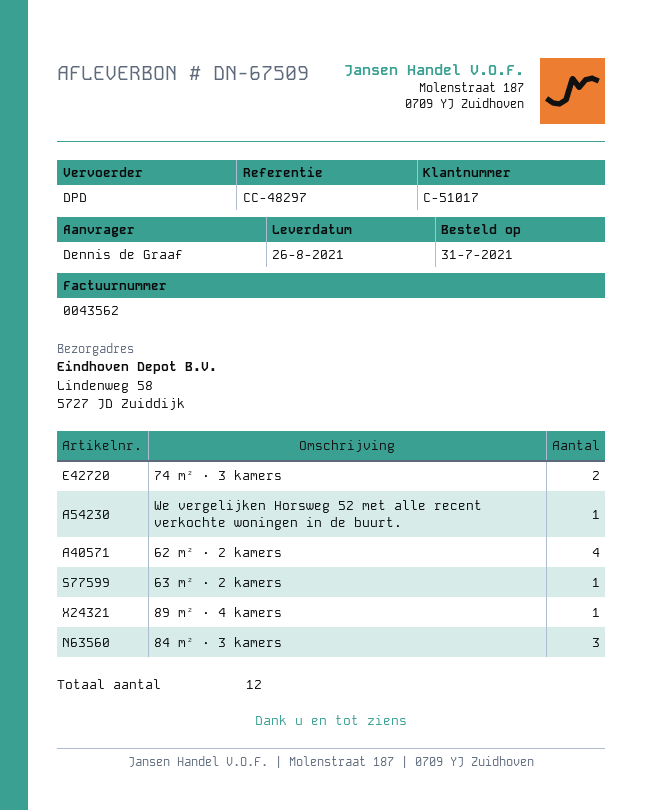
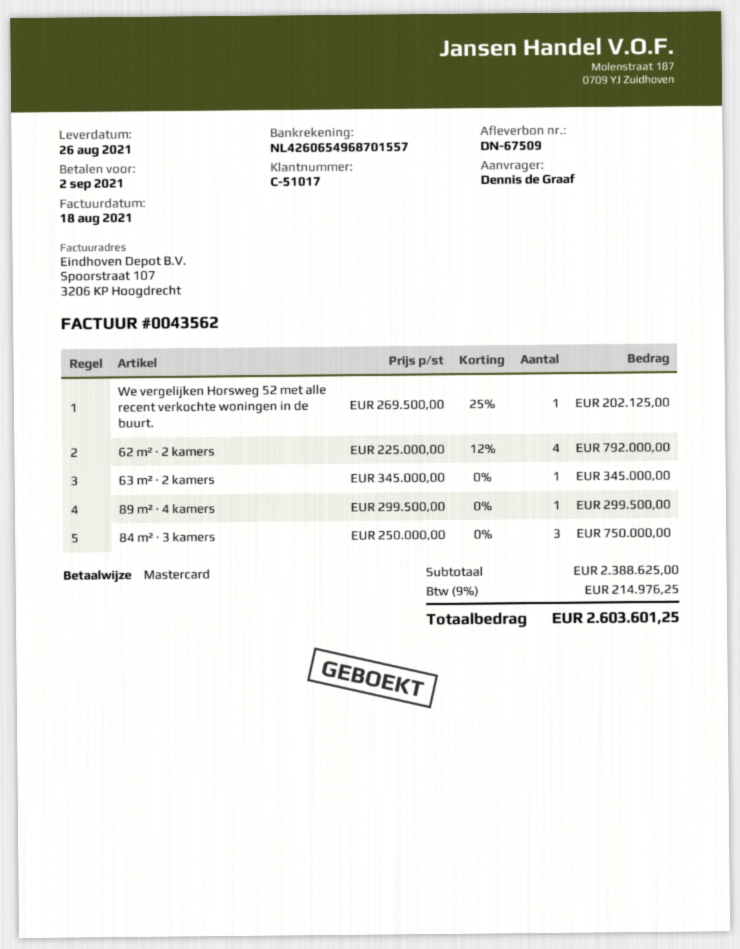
74 m² · 3 kamers: 2 -> none

